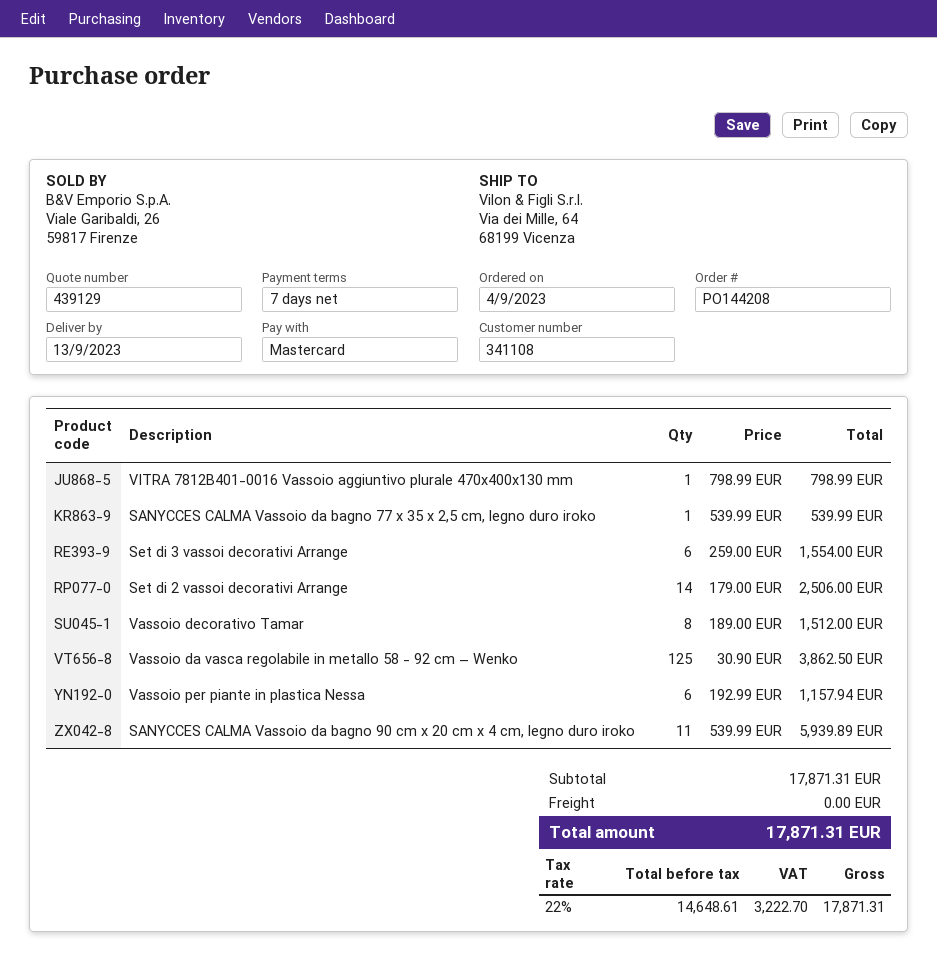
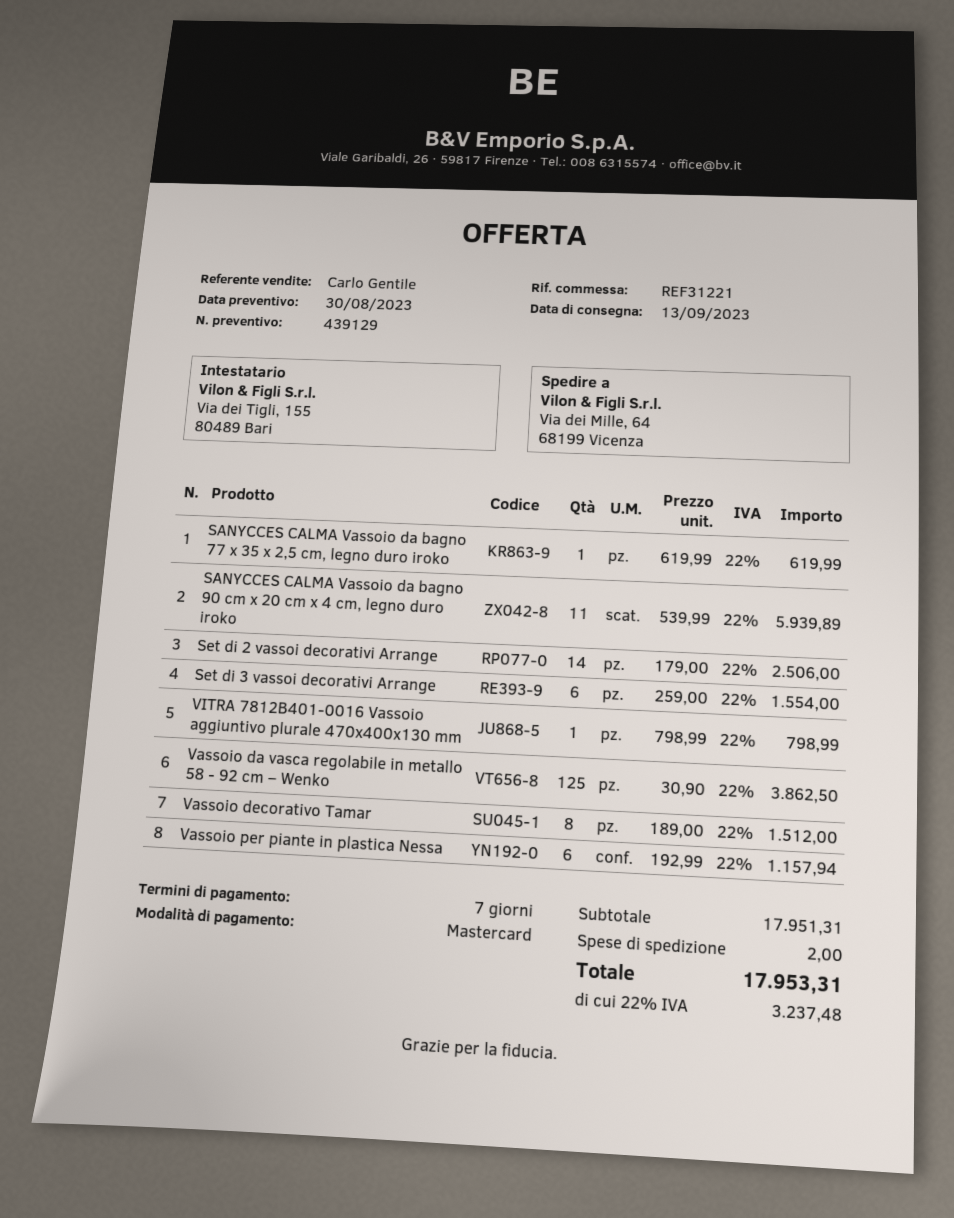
SANYCCES CALMA Vassoio da bagno 77 x 35 x 2,5 cm, legno duro iroko: 1 x 539.99 = 539.99 -> 1 x 619.99 = 619.99
subtotal: 17871.31 -> 17951.31
shipping: 0.00 -> 2.00
tax: 22% = 3222.70 -> 22% = 3237.48
total: 17871.31 -> 17953.31

